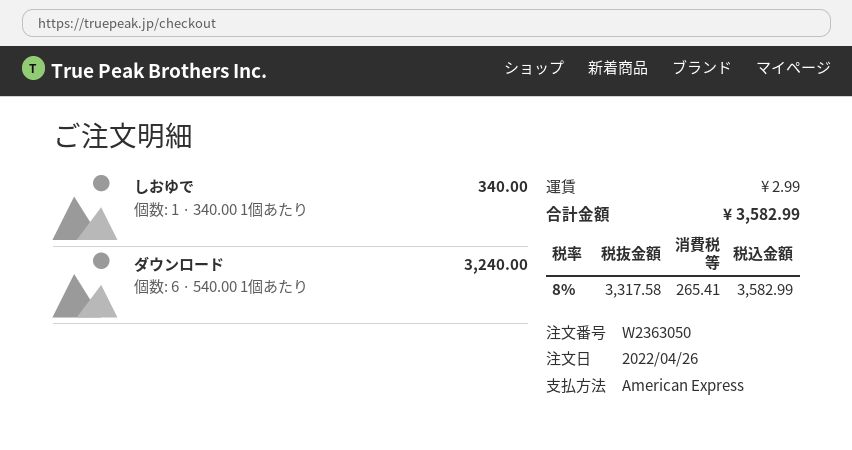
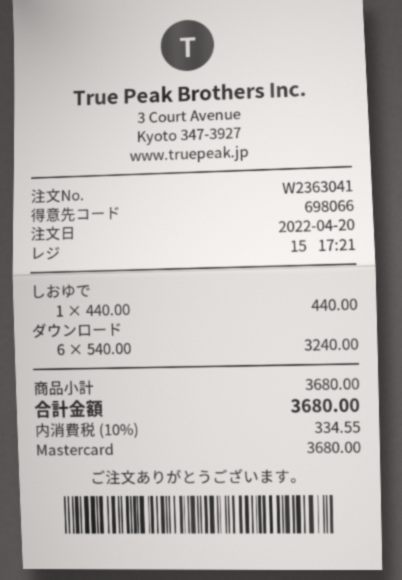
order number: W2363050 -> W2363041
order date: 2022-04-26 -> 2022-04-20
payment method: American Express -> Mastercard
しおゆで: 1 x 340.00 = 340.00 -> 1 x 440.00 = 440.00
shipping: 2.99 -> none
tax: 8% = 265.41 -> 10% = 334.55
total: 3582.99 -> 3680.00

